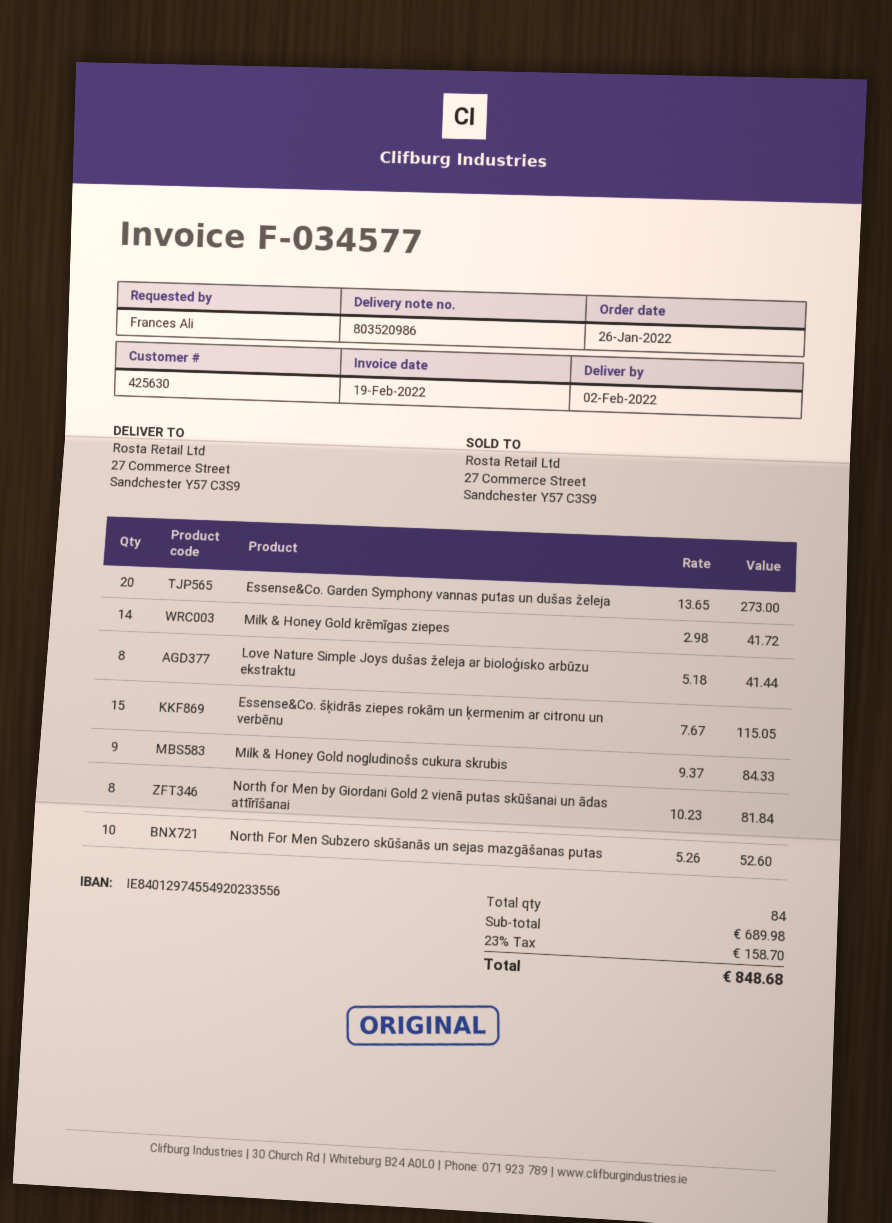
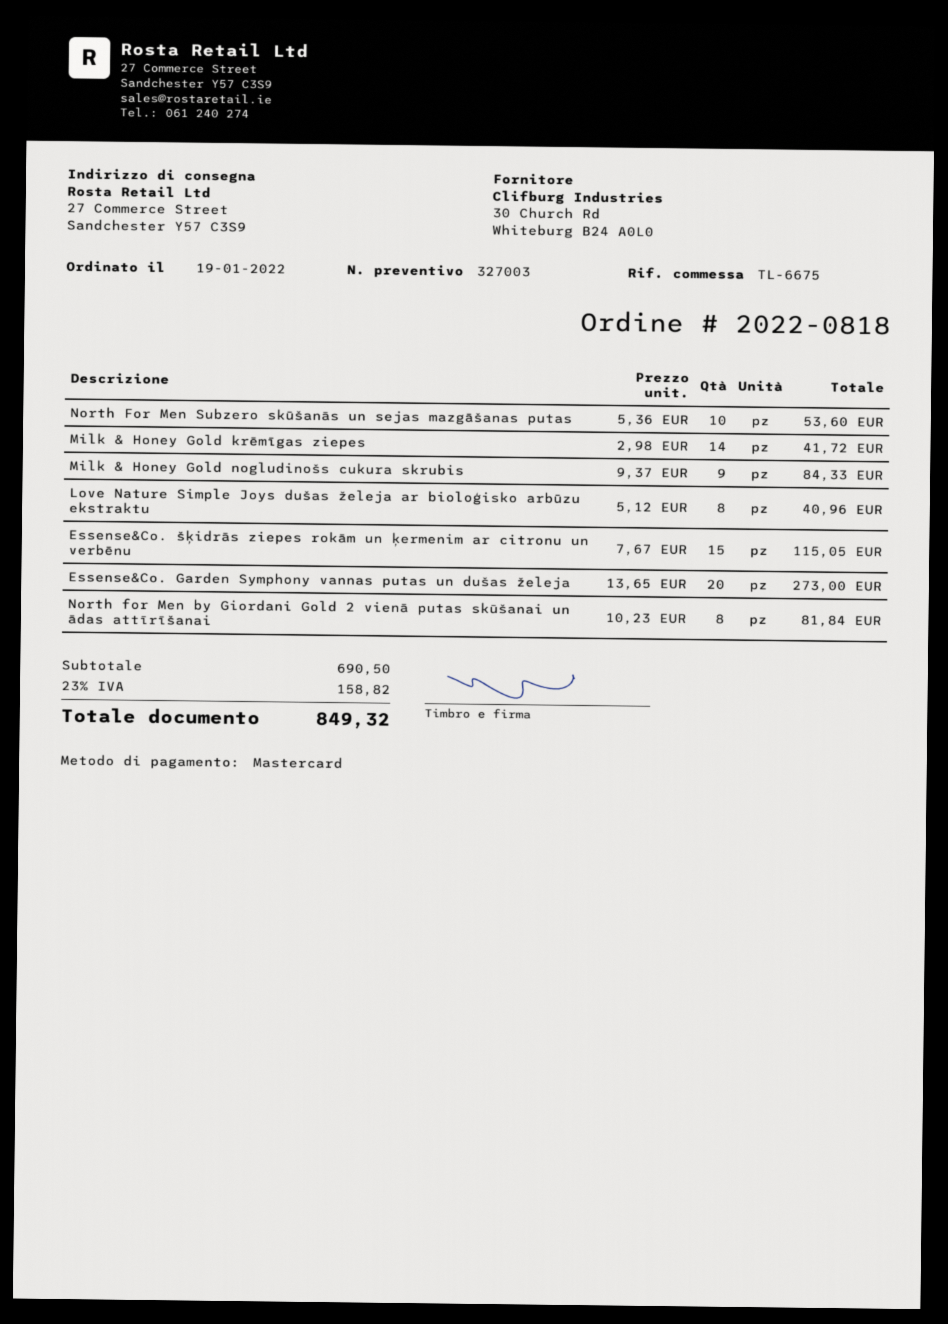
order date: 2022-01-26 -> 2022-01-19
Love Nature Simple Joys dušas želeja ar bioloģisko arbūzu ekstraktu: 8 x 5.18 = 41.44 -> 8 x 5.12 = 40.96
North For Men Subzero skūšanās un sejas mazgāšanas putas: 10 x 5.26 = 52.60 -> 10 x 5.36 = 53.60
subtotal: 689.98 -> 690.50
tax: 23% = 158.70 -> 23% = 158.82
total: 848.68 -> 849.32

